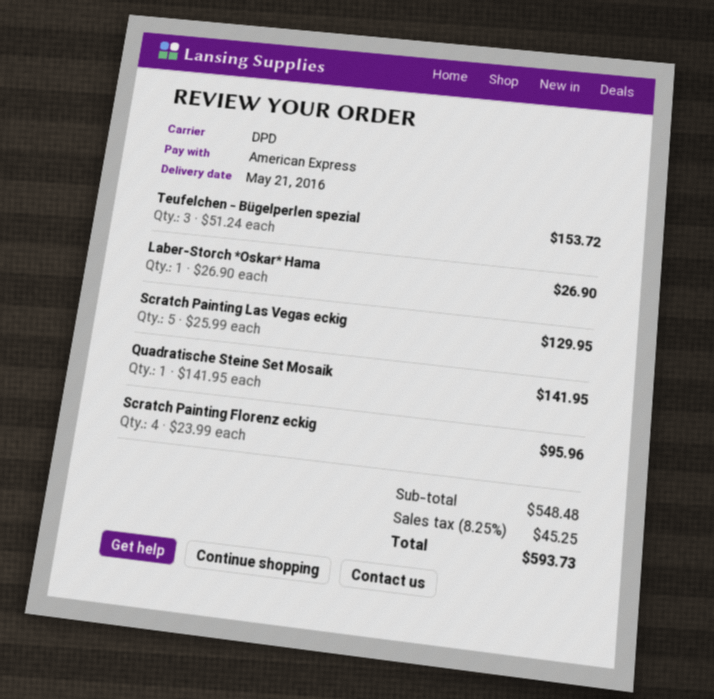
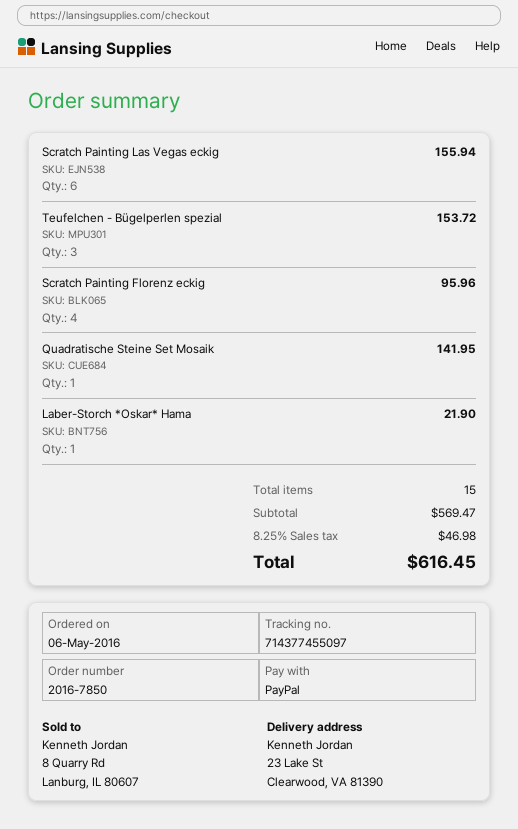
payment method: American Express -> PayPal
Laber-Storch *Oskar* Hama: 1 for 26.90 -> 1 for 21.90
Scratch Painting Las Vegas eckig: 5 for 129.95 -> 6 for 155.94
subtotal: 548.48 -> 569.47
tax: 8.25% = 45.25 -> 8.25% = 46.98
total: 593.73 -> 616.45

